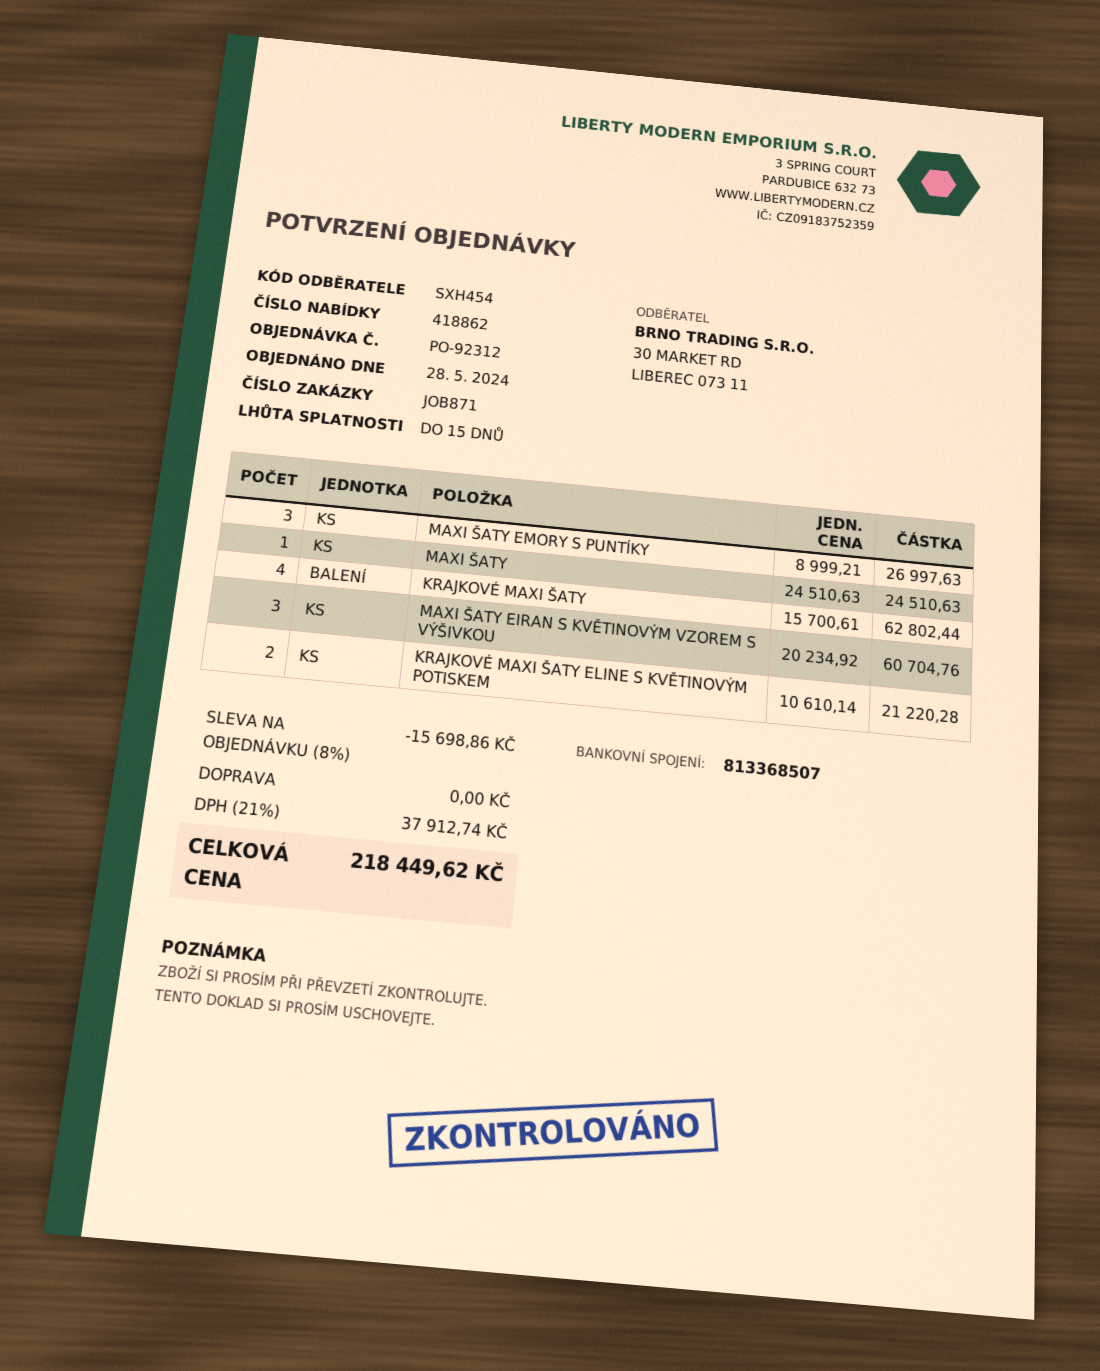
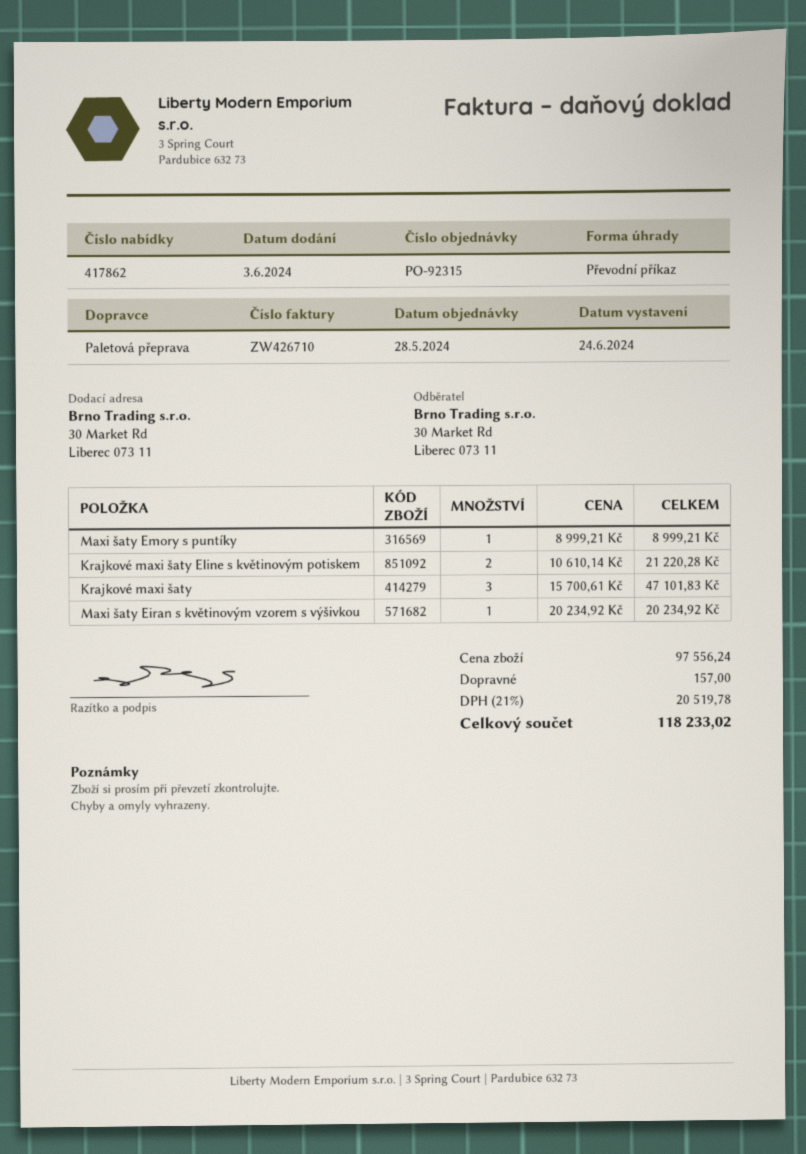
quote number: 418862 -> 417862
order number: PO-92312 -> PO-92315
MAXI ŠATY EMORY S PUNTÍKY: 3 x 8999.21 = 26997.63 -> 1 x 8999.21 = 8999.21
MAXI ŠATY: 1 x 24510.63 = 24510.63 -> none
KRAJKOVÉ MAXI ŠATY: 4 x 15700.61 = 62802.44 -> 3 x 15700.61 = 47101.83
MAXI ŠATY EIRAN S KVĚTINOVÝM VZOREM S VÝŠIVKOU: 3 x 20234.92 = 60704.76 -> 1 x 20234.92 = 20234.92
discount: 8% = 15698.86 -> none
shipping: 0.00 -> 157.00
tax: 21% = 37912.74 -> 21% = 20519.78
total: 218449.62 -> 118233.02

